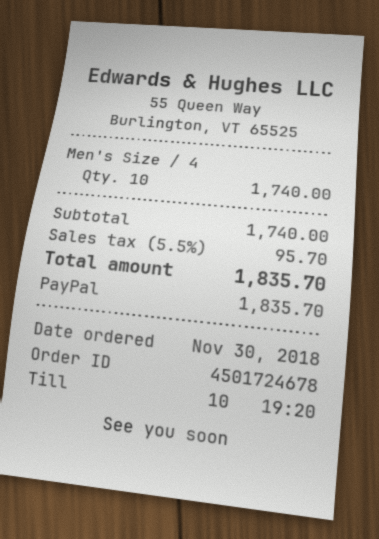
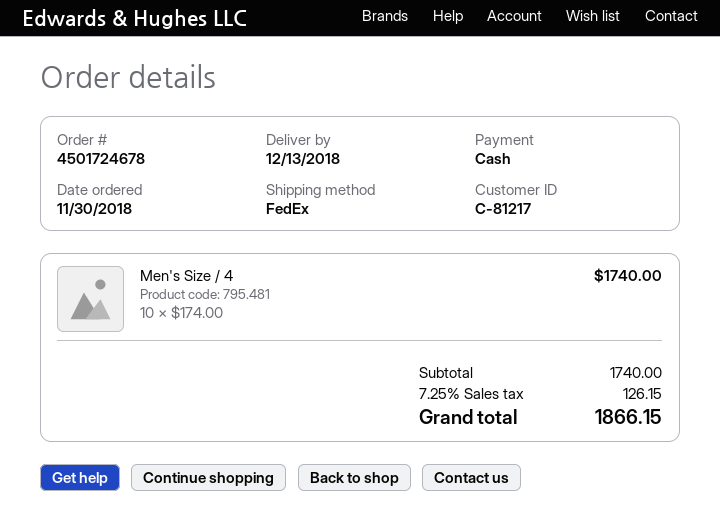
payment method: PayPal -> cash
tax: 5.5% = 95.70 -> 7.25% = 126.15
total: 1835.70 -> 1866.15

